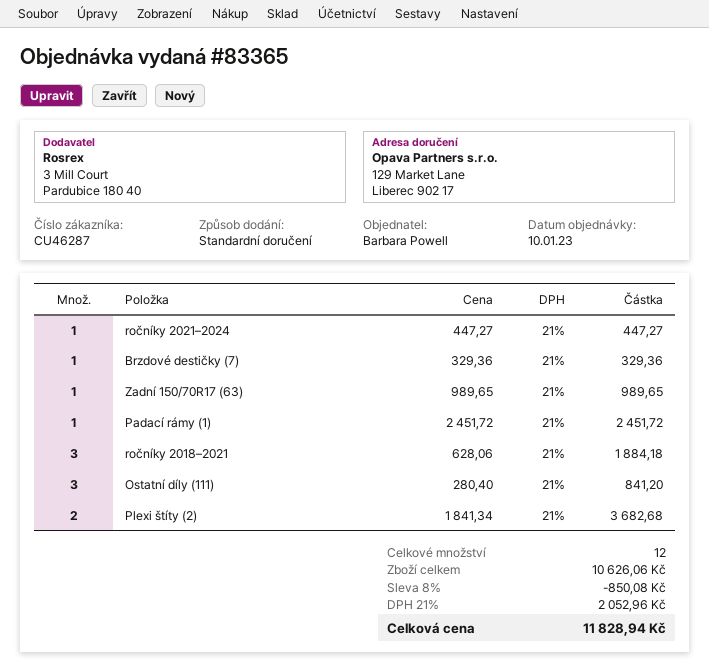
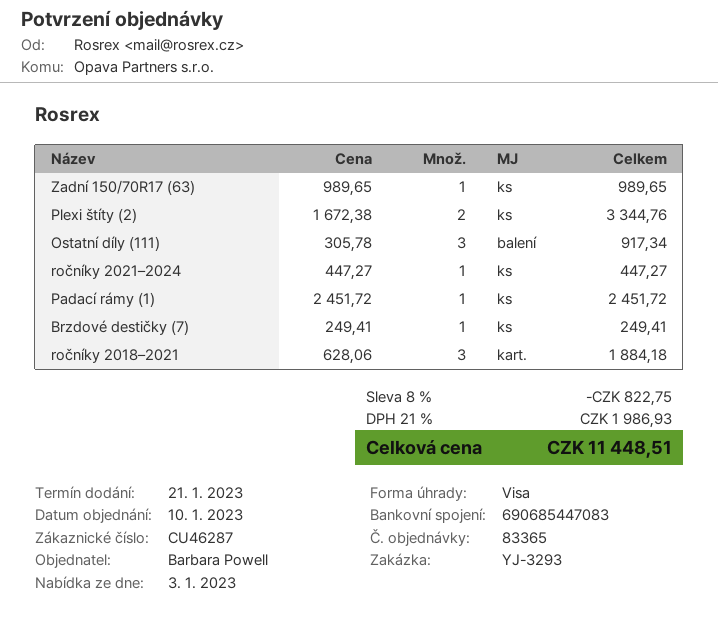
Brzdové destičky (7): 1 x 329.36 = 329.36 -> 1 x 249.41 = 249.41
Ostatní díly (111): 3 x 280.40 = 841.20 -> 3 x 305.78 = 917.34
Plexi štíty (2): 2 x 1841.34 = 3682.68 -> 2 x 1672.38 = 3344.76
discount: 8% = 850.08 -> 8% = 822.75
tax: 21% = 2052.96 -> 21% = 1986.93
total: 11828.94 -> 11448.51

